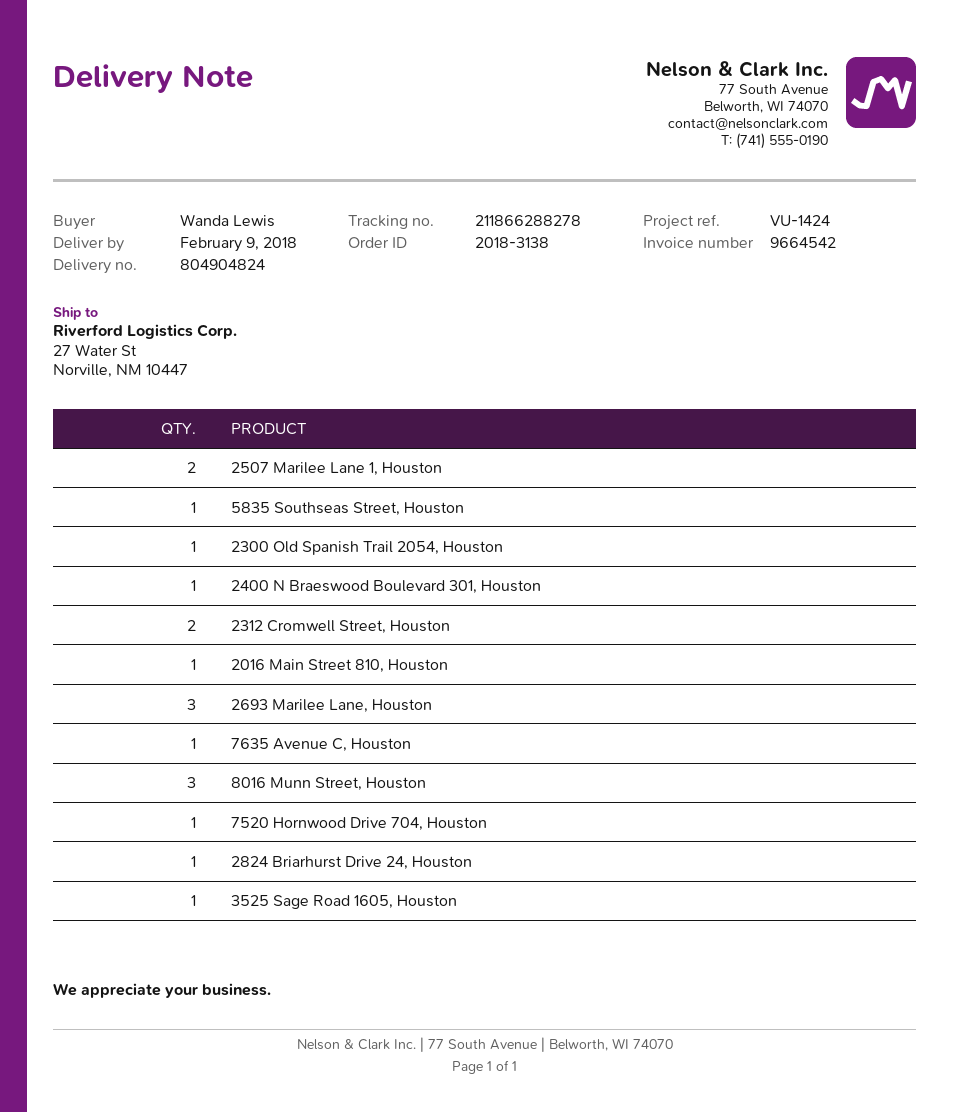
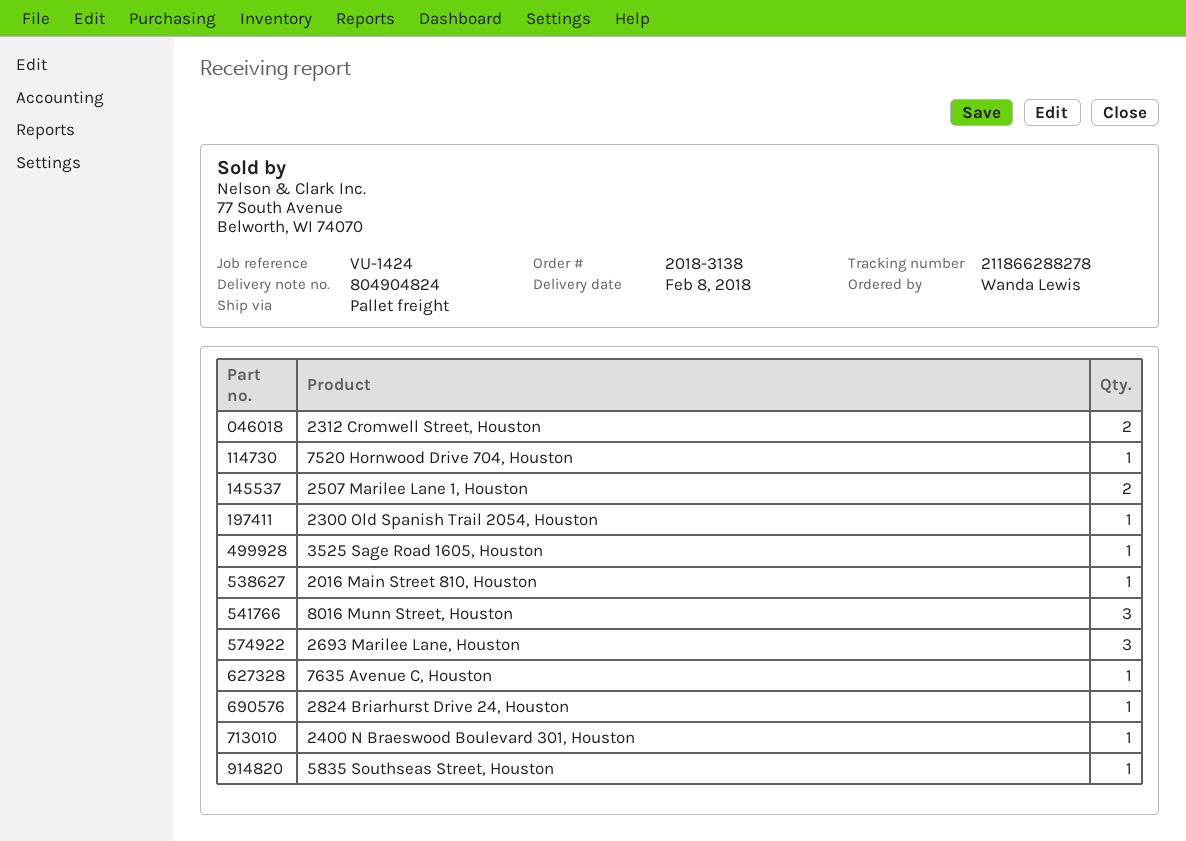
delivery date: 2018-02-09 -> 2018-02-08

